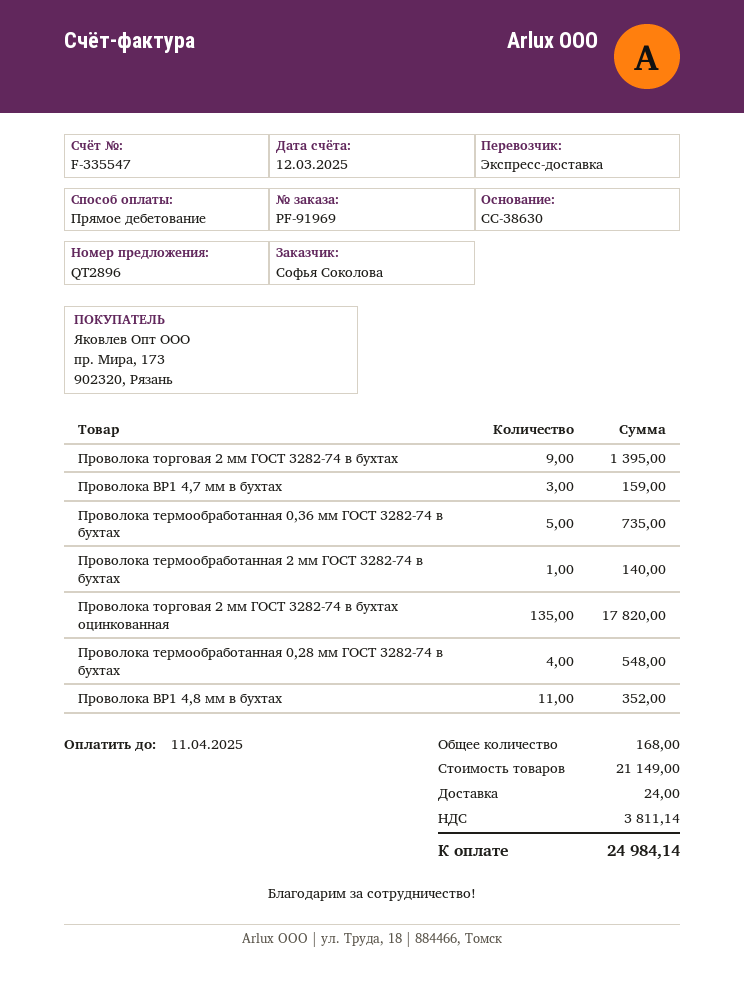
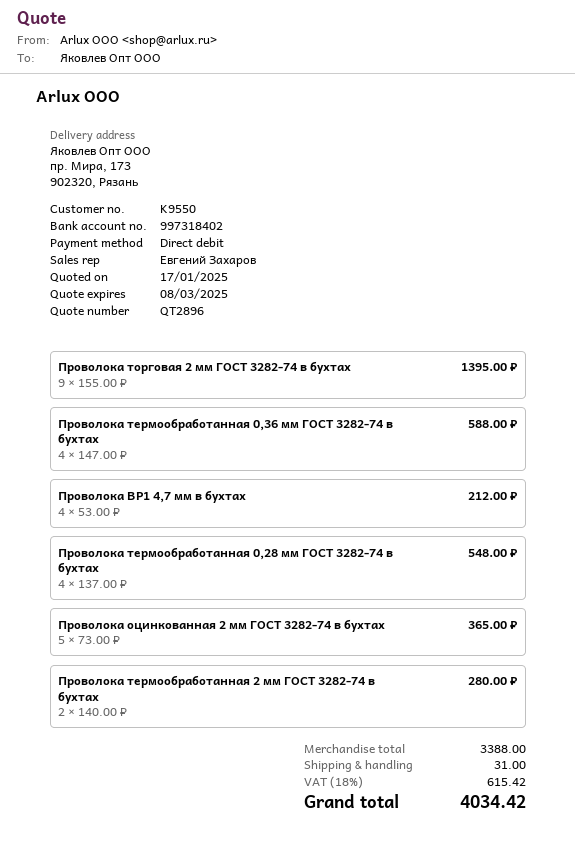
Проволока ВР1 4,7 мм в бухтах: 3 for 159.00 -> 4 for 212.00
Проволока термообработанная 0,36 мм ГОСТ 3282-74 в бухтах: 5 for 735.00 -> 4 for 588.00
Проволока термообработанная 2 мм ГОСТ 3282-74 в бухтах: 1 for 140.00 -> 2 for 280.00
Проволока торговая 2 мм ГОСТ 3282-74 в бухтах оцинкованная: 135 for 17820.00 -> none
Проволока ВР1 4,8 мм в бухтах: 11 for 352.00 -> none
Проволока оцинкованная 2 мм ГОСТ 3282-74 в бухтах: none -> 5 for 365.00
subtotal: 21149.00 -> 3388.00
shipping: 24.00 -> 31.00
tax: 3811.14 -> 615.42
total: 24984.14 -> 4034.42

